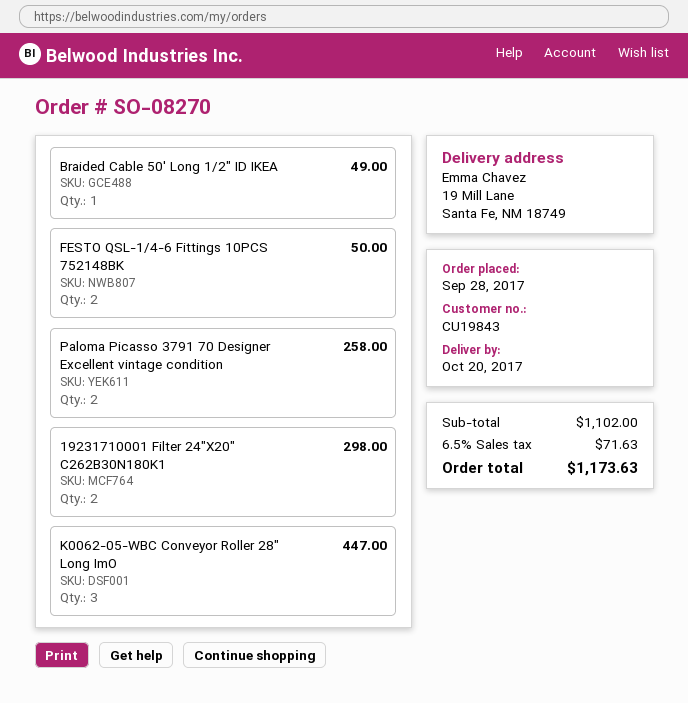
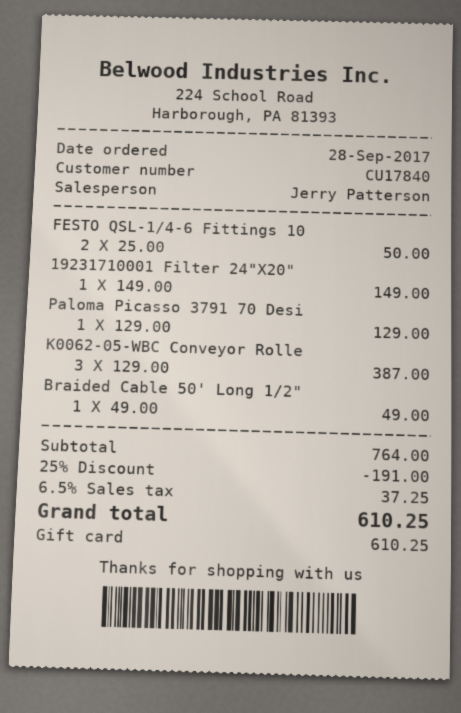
customer number: CU19843 -> CU17840
Paloma Picasso 3791 70 Designer Excellent vintage condition: 2 for 258.00 -> 1 for 129.00
19231710001 Filter 24"X20" C262B30N180K1: 2 for 298.00 -> 1 for 149.00
K0062-05-WBC Conveyor Roller 28" Long ImO: 3 for 447.00 -> 3 for 387.00
subtotal: 1102.00 -> 764.00
discount: none -> 25% = 191.00
tax: 6.5% = 71.63 -> 6.5% = 37.25
total: 1173.63 -> 610.25

